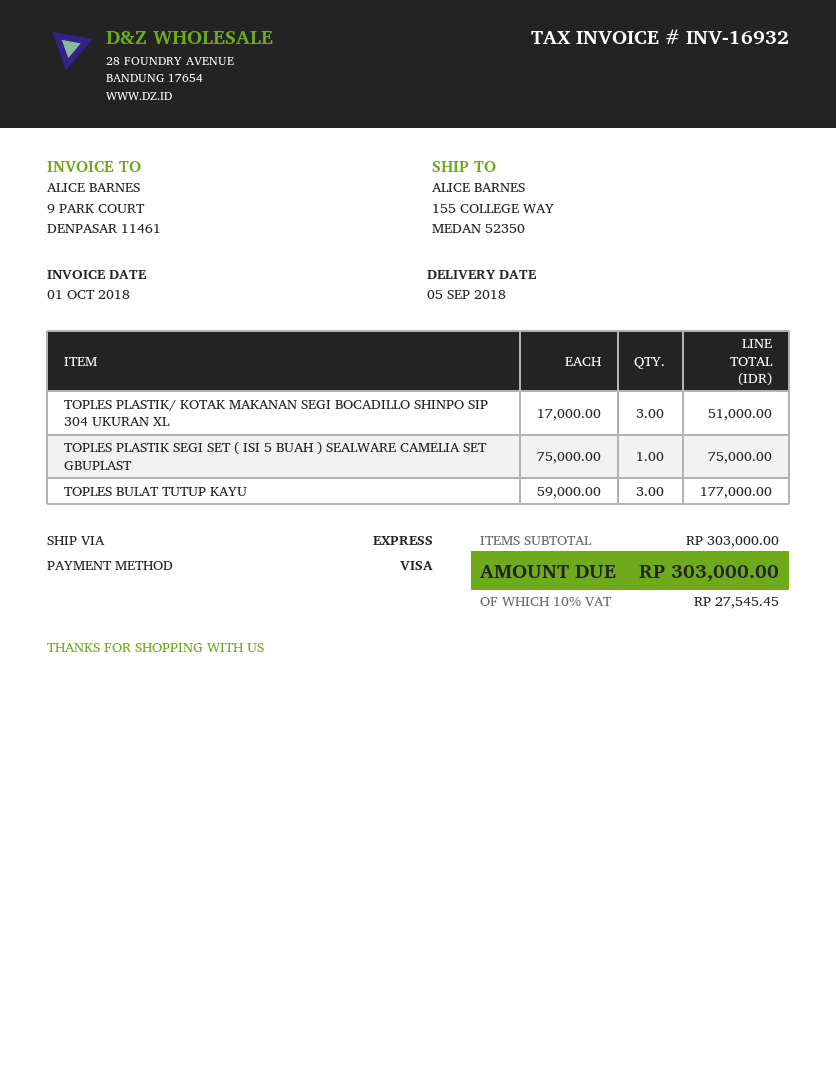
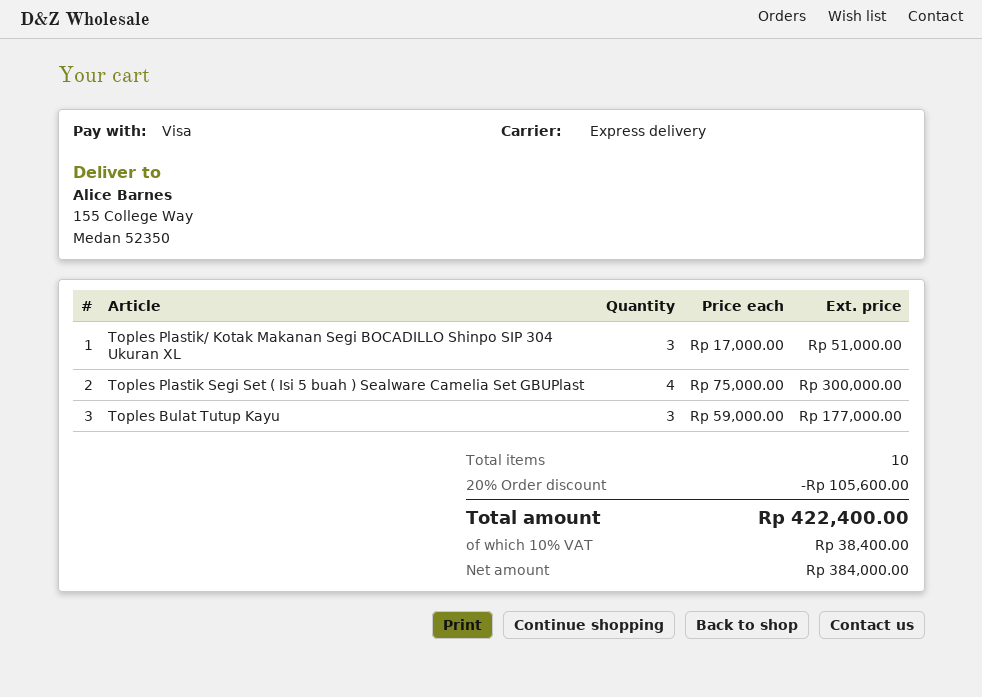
TOPLES PLASTIK SEGI SET ( ISI 5 BUAH ) SEALWARE CAMELIA SET GBUPLAST: 1 x 75000.00 = 75000.00 -> 4 x 75000.00 = 300000.00
discount: none -> 20% = 105600.00
tax: 10% = 27545.45 -> 10% = 38400.00
total: 303000.00 -> 422400.00

